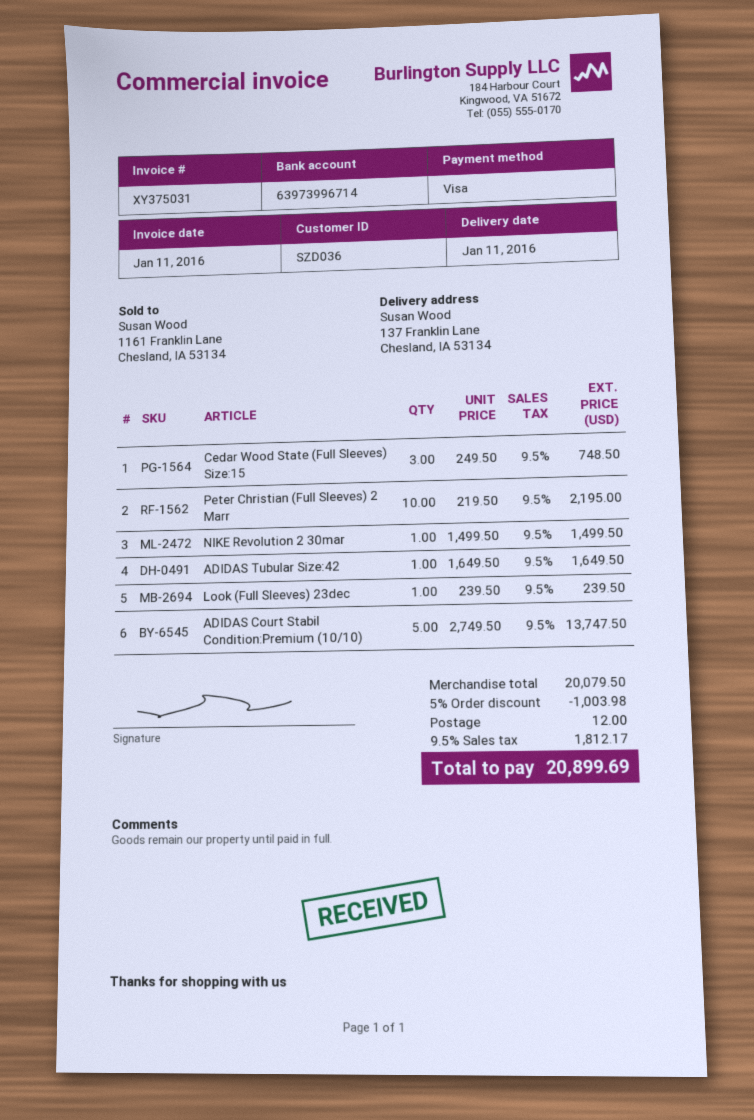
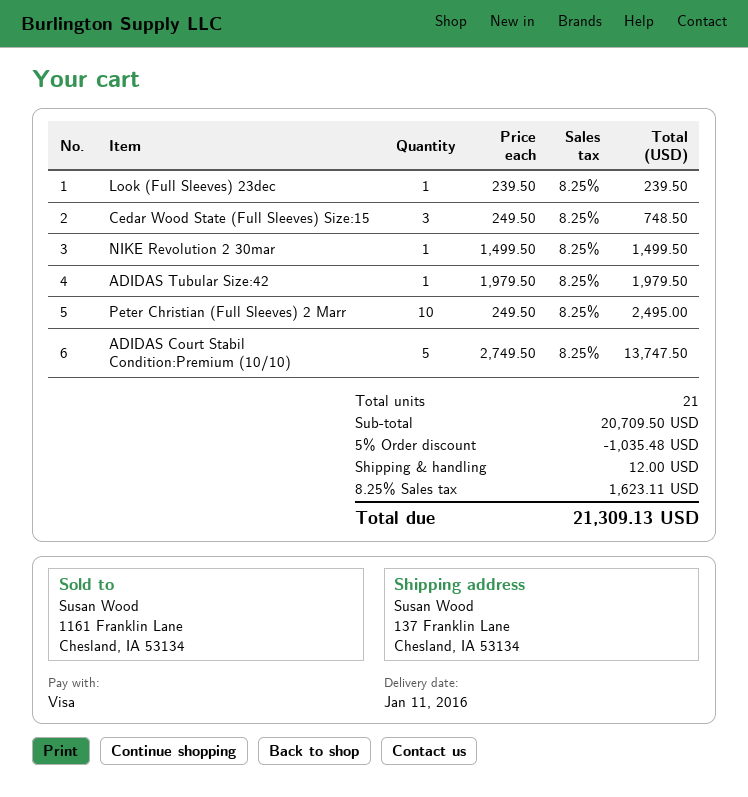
Peter Christian (Full Sleeves) 2 Marr: 10 x 219.50 = 2195.00 -> 10 x 249.50 = 2495.00
ADIDAS Tubular Size:42: 1 x 1649.50 = 1649.50 -> 1 x 1979.50 = 1979.50
subtotal: 20079.50 -> 20709.50
discount: 5% = 1003.98 -> 5% = 1035.48
tax: 9.5% = 1812.17 -> 8.25% = 1623.11
total: 20899.69 -> 21309.13

